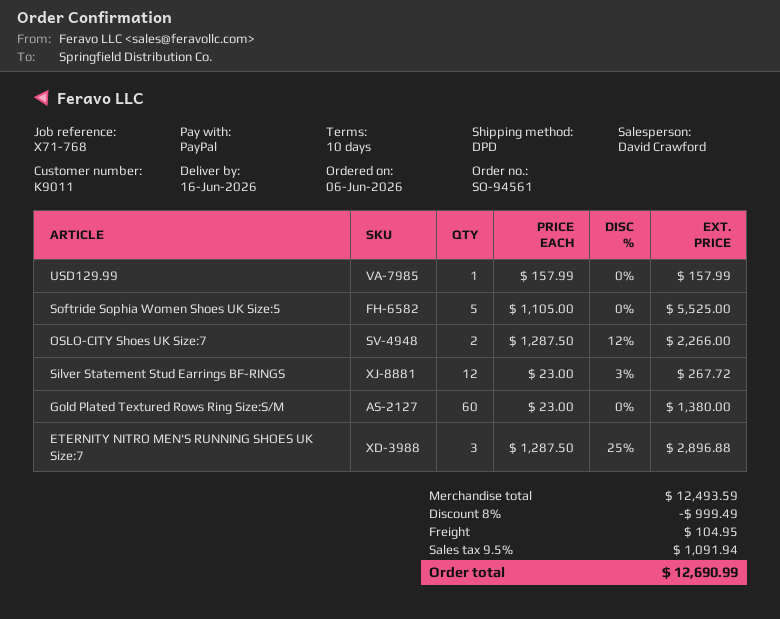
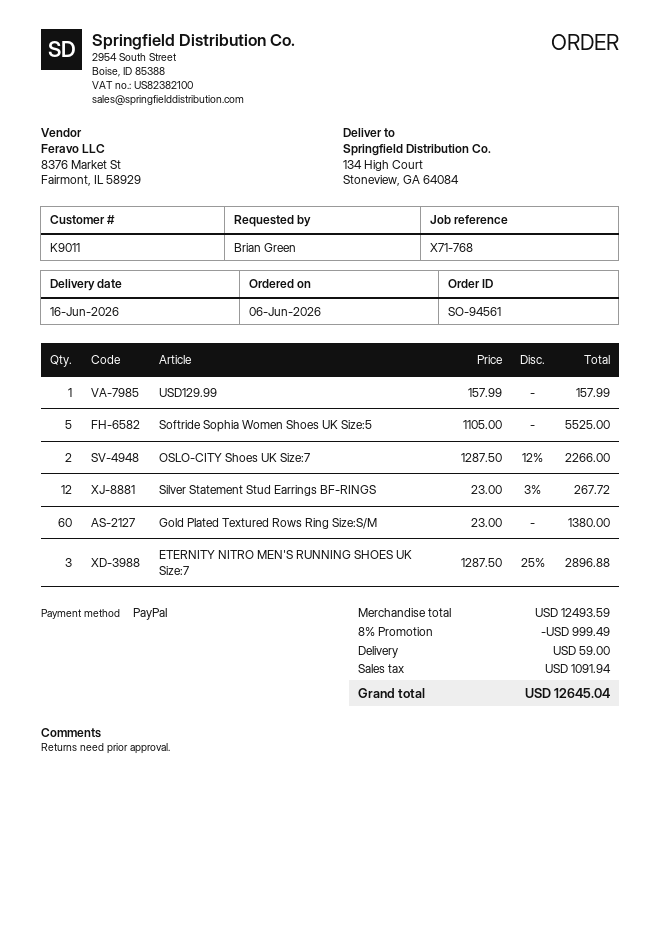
shipping: 104.95 -> 59.00
total: 12690.99 -> 12645.04

